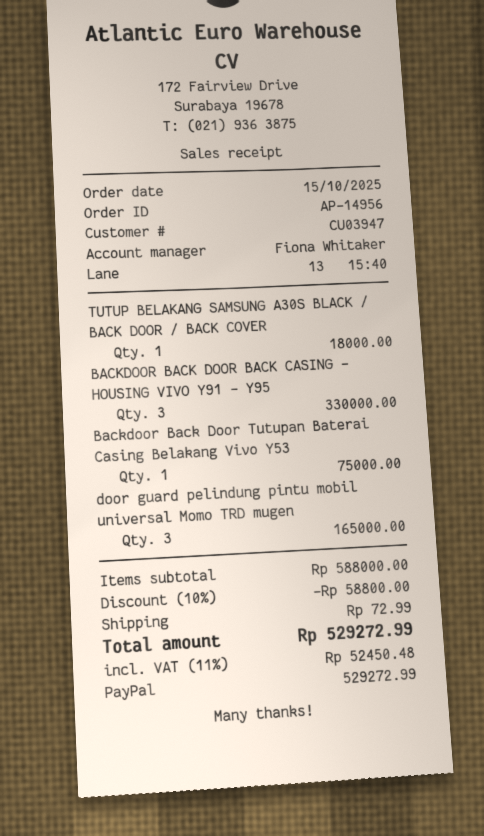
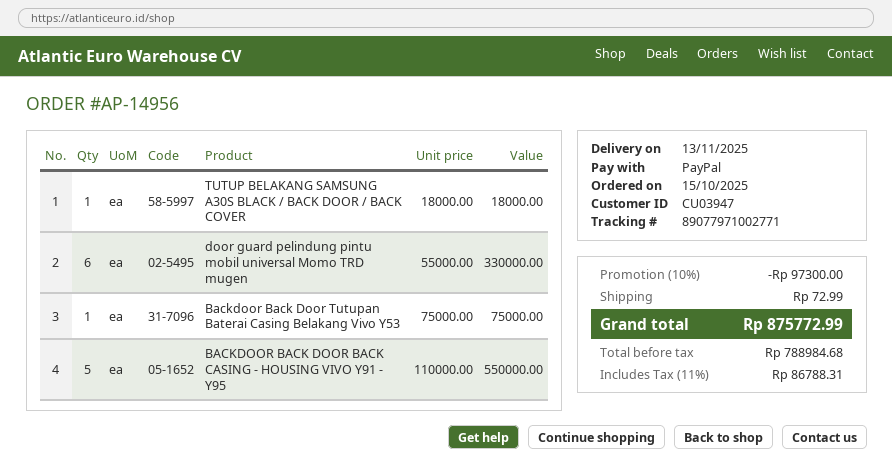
BACKDOOR BACK DOOR BACK CASING - HOUSING VIVO Y91 - Y95: 3 for 330000.00 -> 5 for 550000.00
door guard pelindung pintu mobil universal Momo TRD mugen: 3 for 165000.00 -> 6 for 330000.00
discount: 10% = 58800.00 -> 10% = 97300.00
tax: 11% = 52450.48 -> 11% = 86788.31
total: 529272.99 -> 875772.99

